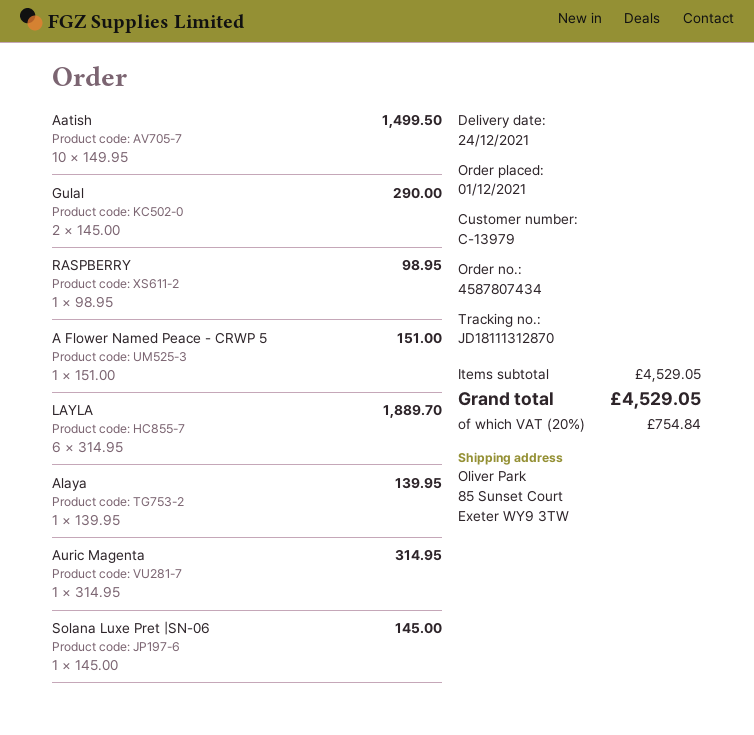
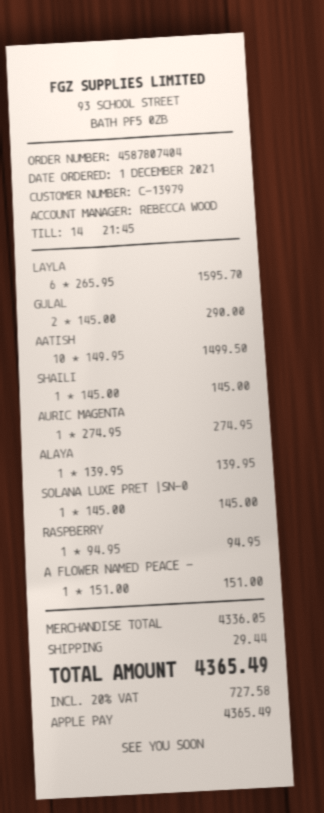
order number: 4587807434 -> 4587807404
RASPBERRY: 1 x 98.95 = 98.95 -> 1 x 94.95 = 94.95
LAYLA: 6 x 314.95 = 1889.70 -> 6 x 265.95 = 1595.70
Auric Magenta: 1 x 314.95 = 314.95 -> 1 x 274.95 = 274.95
SHAILI: none -> 1 x 145.00 = 145.00
subtotal: 4529.05 -> 4336.05
shipping: none -> 29.44
tax: 20% = 754.84 -> 20% = 727.58
total: 4529.05 -> 4365.49

